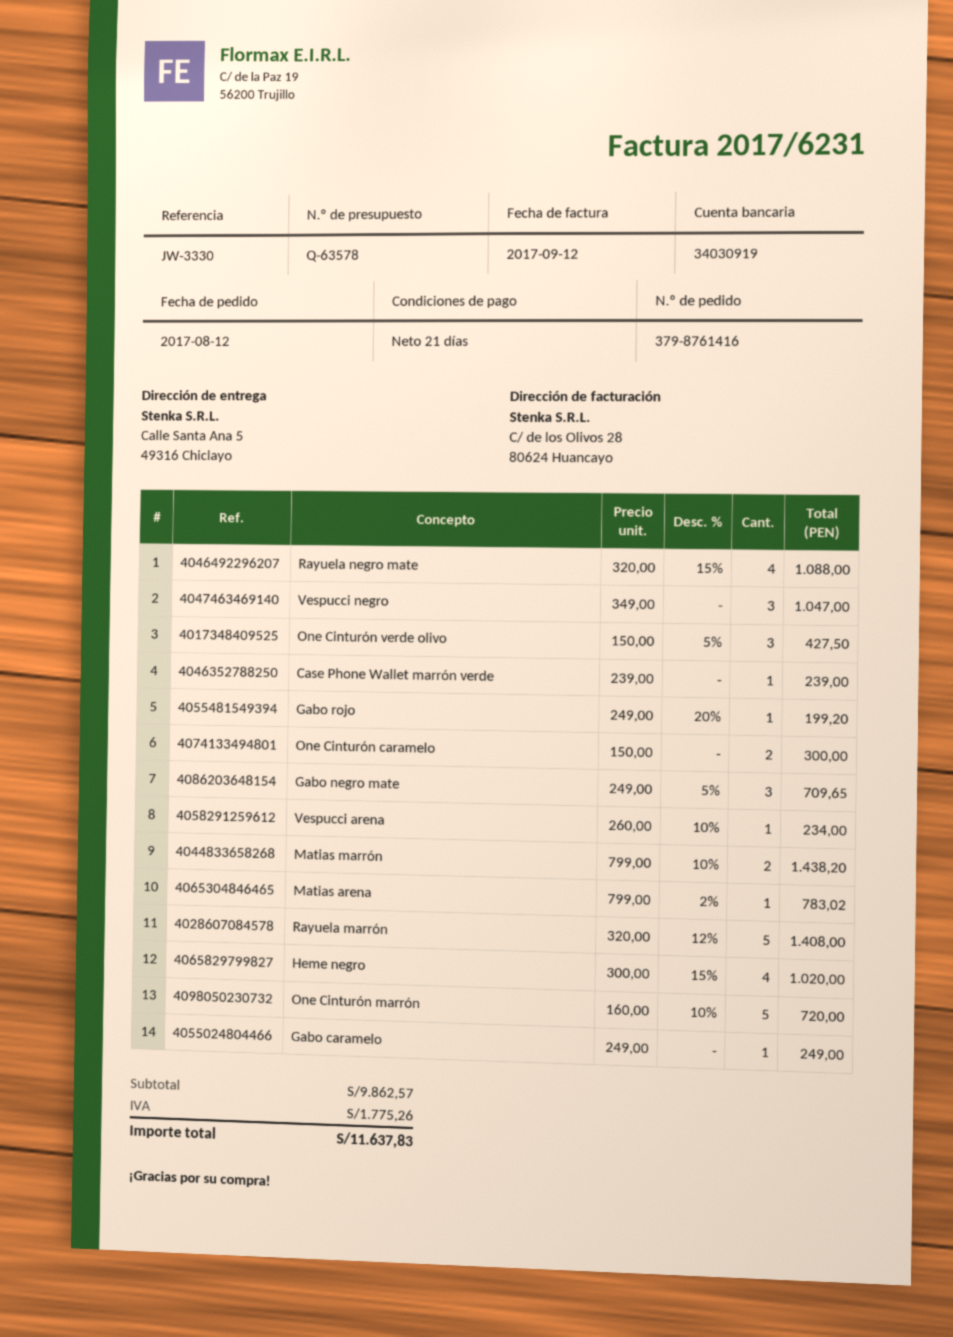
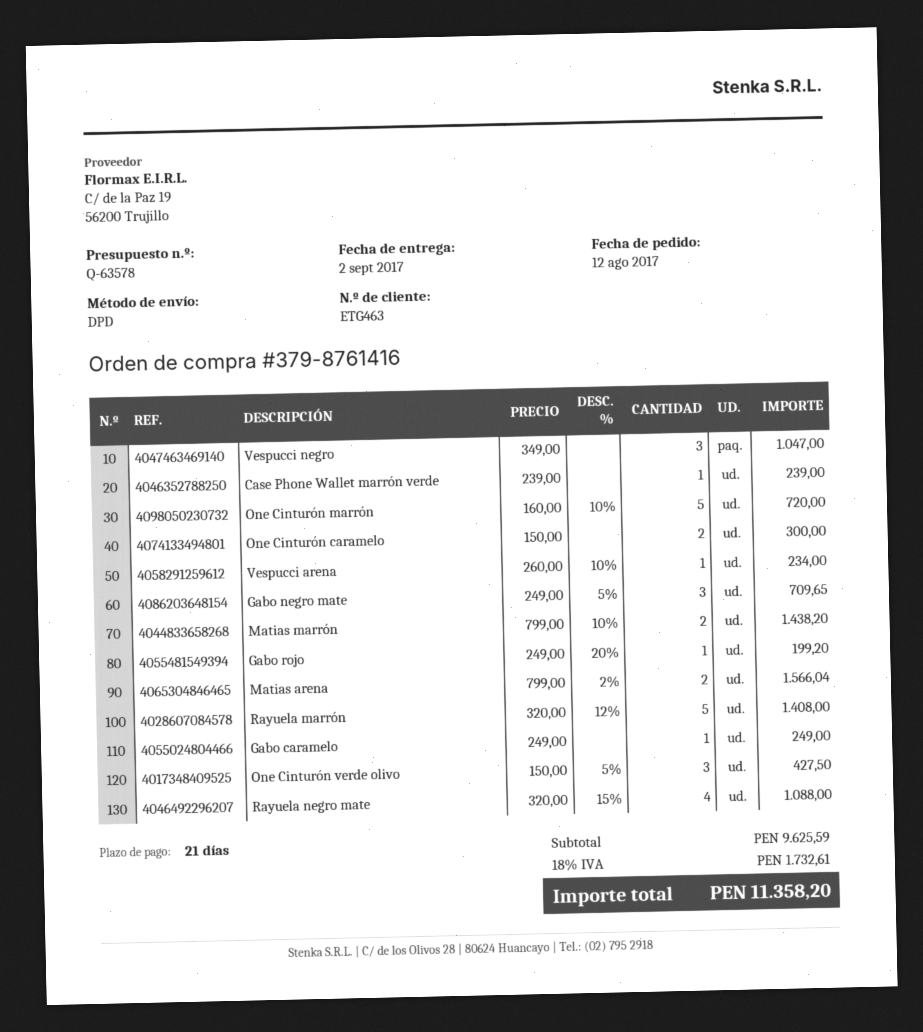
Matias arena: 1 x 799.00 - 2% = 783.02 -> 2 x 799.00 - 2% = 1566.04
Heme negro: 4 x 300.00 - 15% = 1020.00 -> none
subtotal: 9862.57 -> 9625.59
tax: 1775.26 -> 1732.61
total: 11637.83 -> 11358.20

